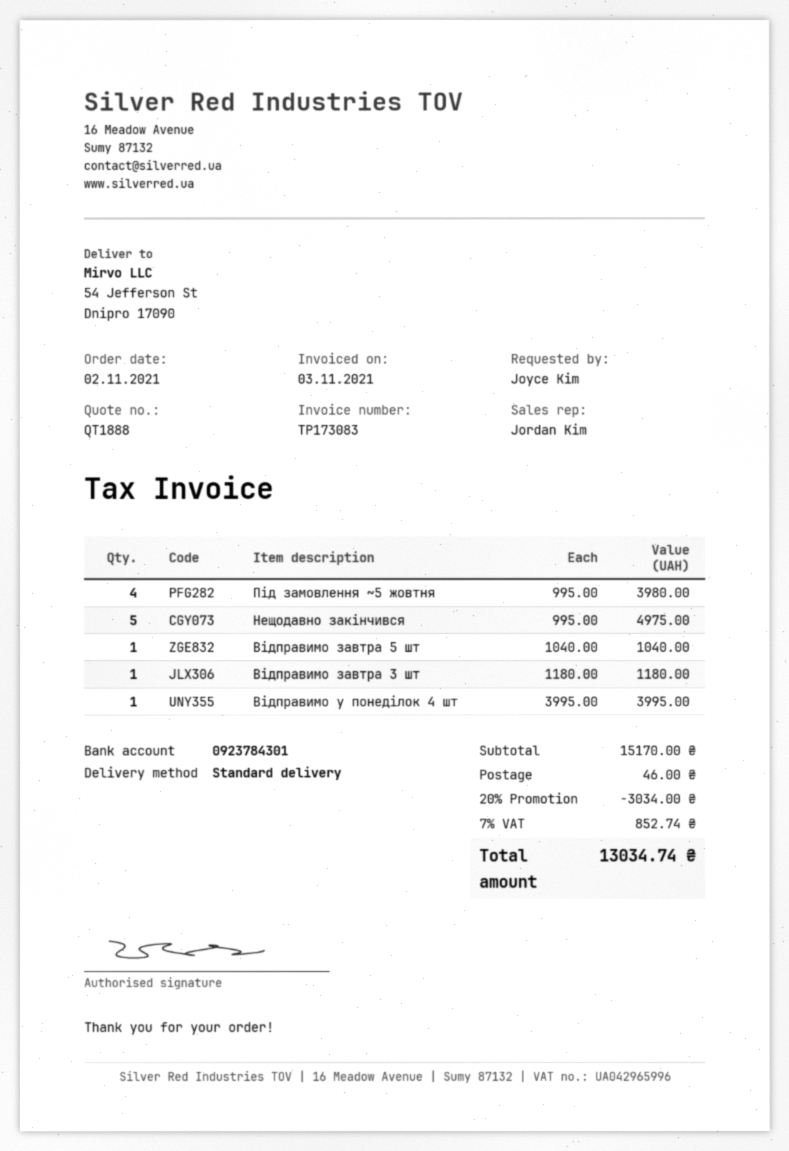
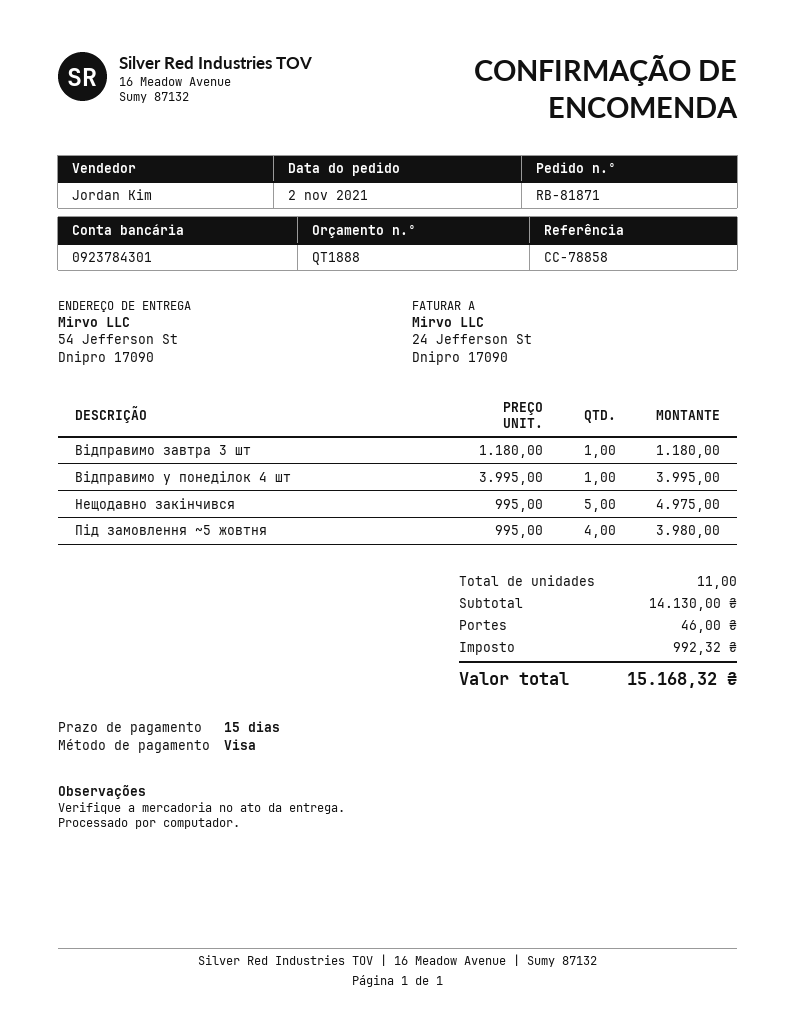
Відправимо завтра 5 шт: 1 x 1040.00 = 1040.00 -> none
subtotal: 15170.00 -> 14130.00
discount: 20% = 3034.00 -> none
tax: 852.74 -> 992.32
total: 13034.74 -> 15168.32

